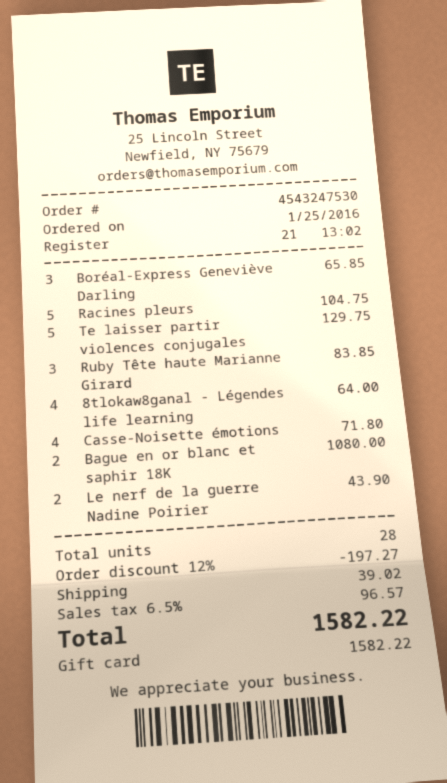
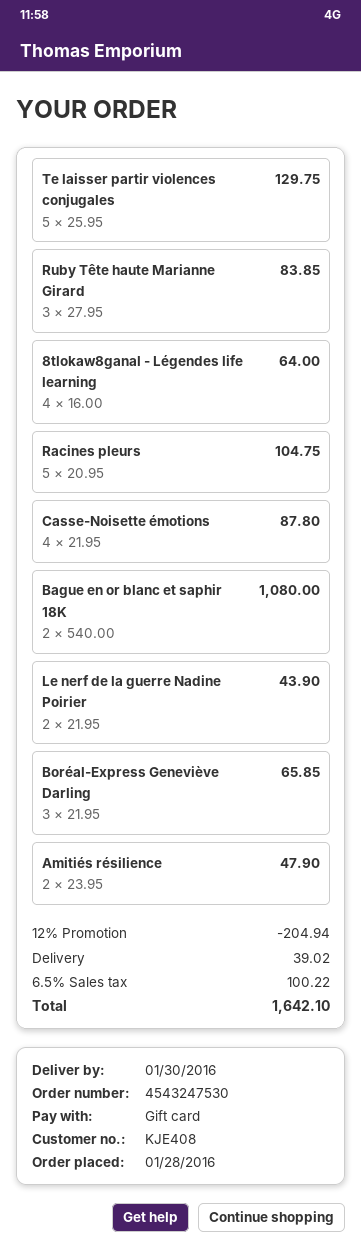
order date: 2016-01-25 -> 2016-01-28
Casse-Noisette émotions: 4 for 71.80 -> 4 for 87.80
Amitiés résilience: none -> 2 for 47.90
discount: 12% = 197.27 -> 12% = 204.94
tax: 6.5% = 96.57 -> 6.5% = 100.22
total: 1582.22 -> 1642.10

